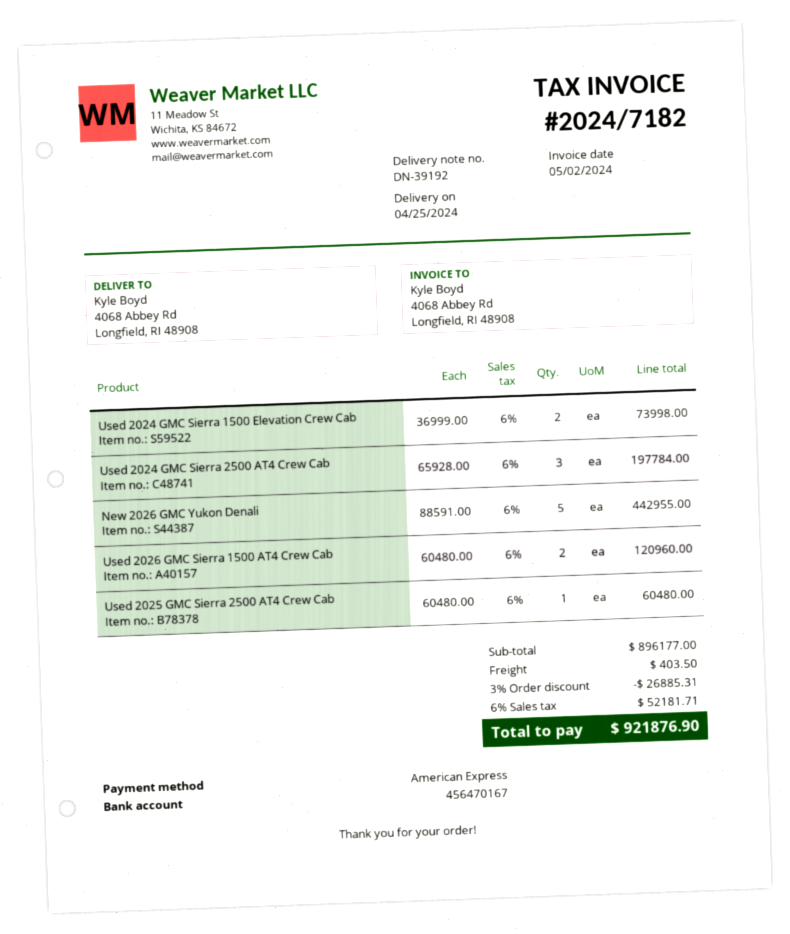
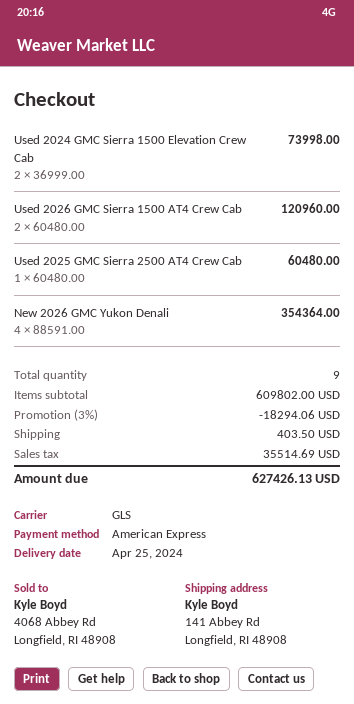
ship to: 4068 Abbey Rd, Longfield, RI 48908 -> 141 Abbey Rd, Longfield, RI 48908
Used 2024 GMC Sierra 2500 AT4 Crew Cab: 3 x 65928.00 = 197784.00 -> none
New 2026 GMC Yukon Denali: 5 x 88591.00 = 442955.00 -> 4 x 88591.00 = 354364.00
subtotal: 896177.00 -> 609802.00
discount: 3% = 26885.31 -> 3% = 18294.06
tax: 52181.71 -> 35514.69
total: 921876.90 -> 627426.13

